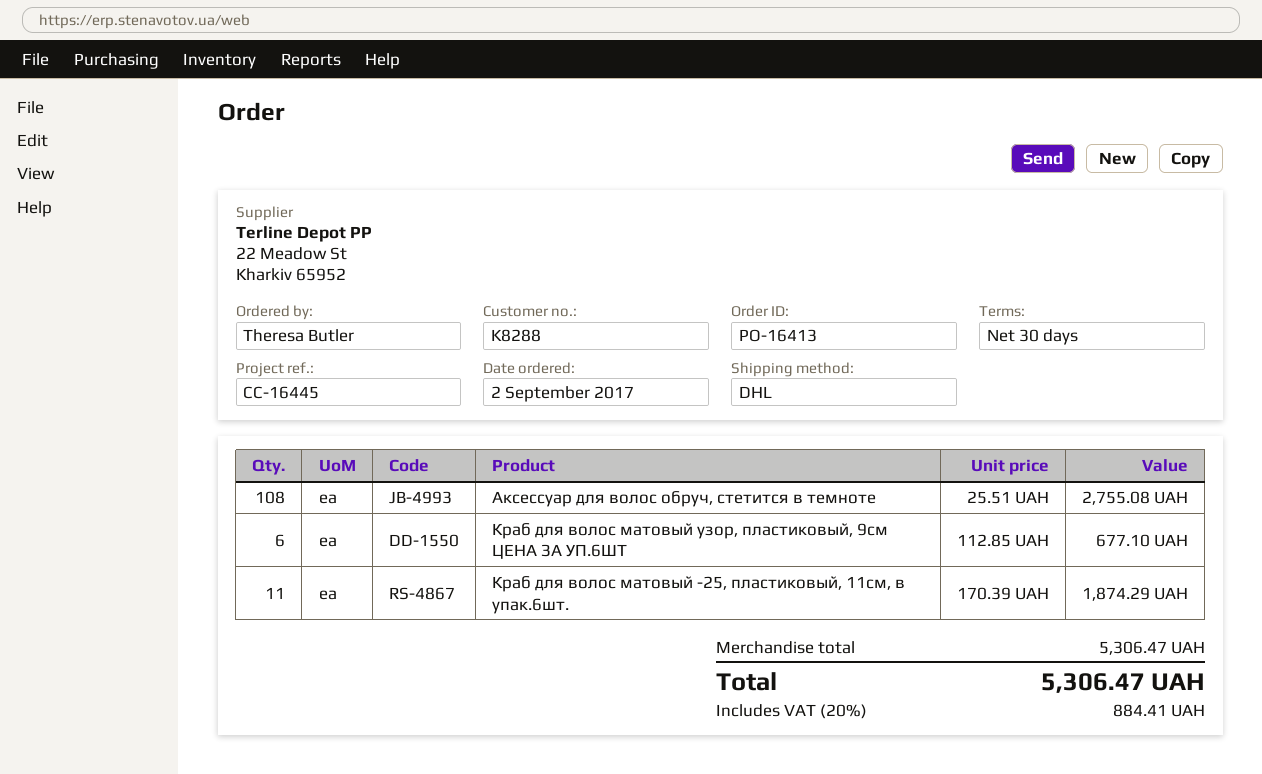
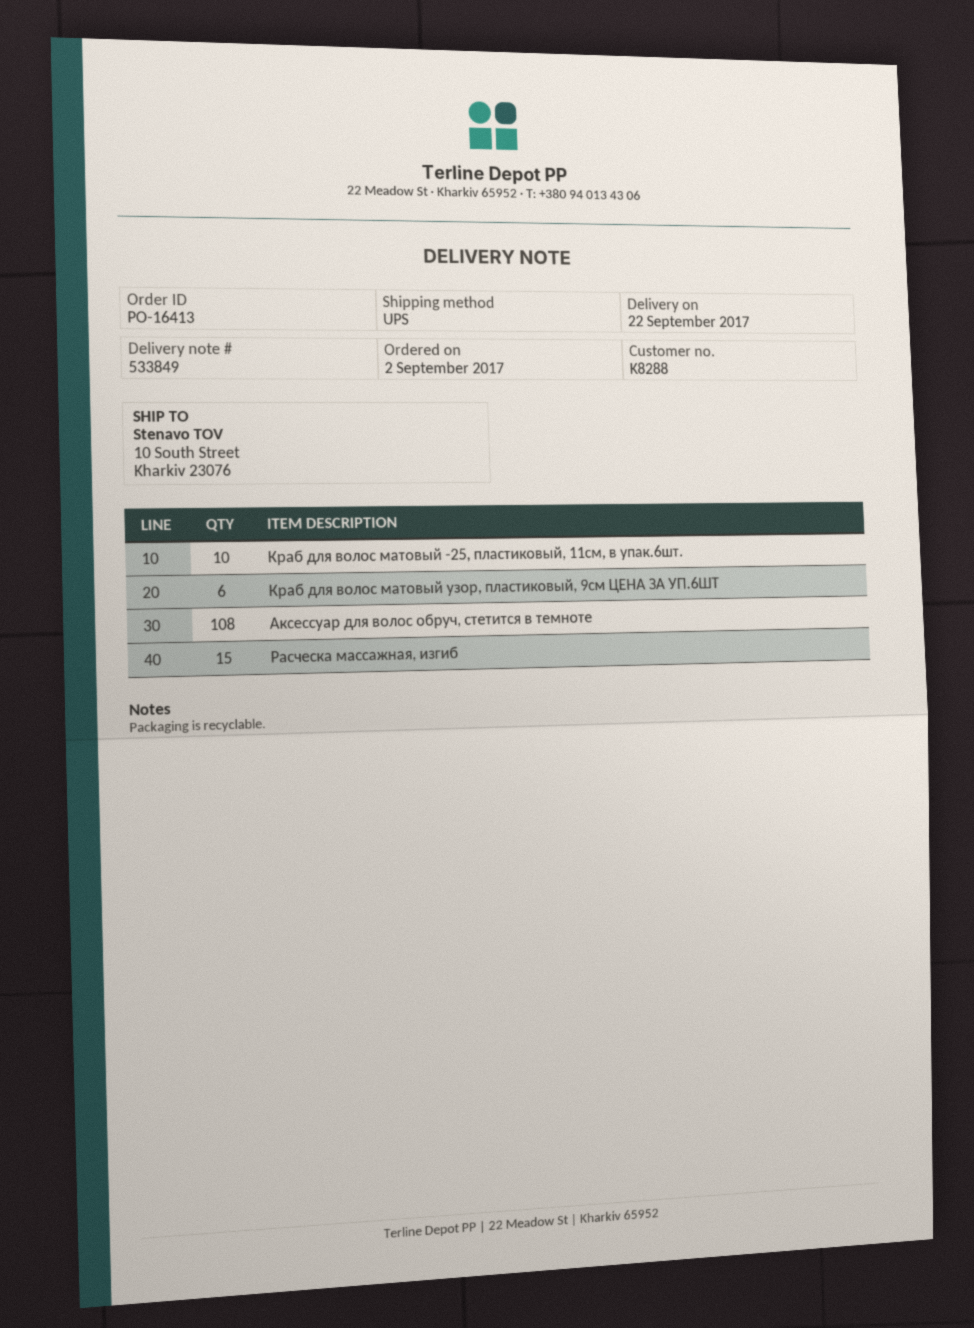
shipping method: DHL -> UPS
Краб для волос матовый -25, пластиковый, 11см, в упак.6шт.: 11 -> 10
Расческа массажная, изгиб: none -> 15

